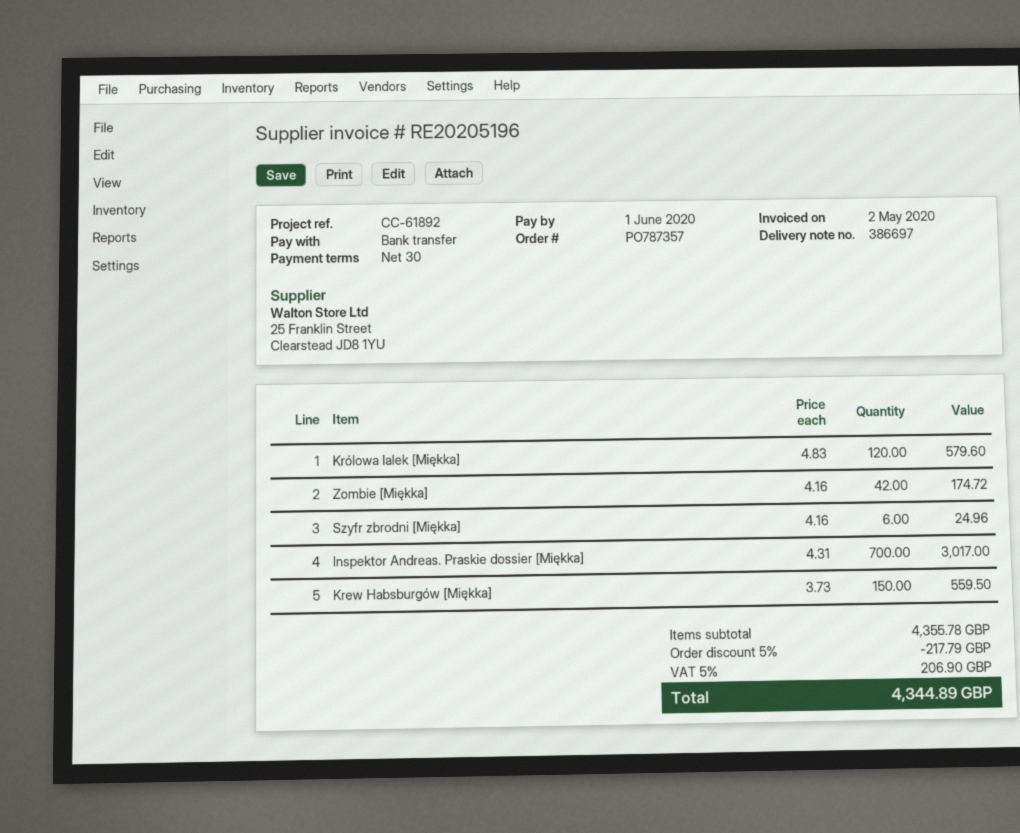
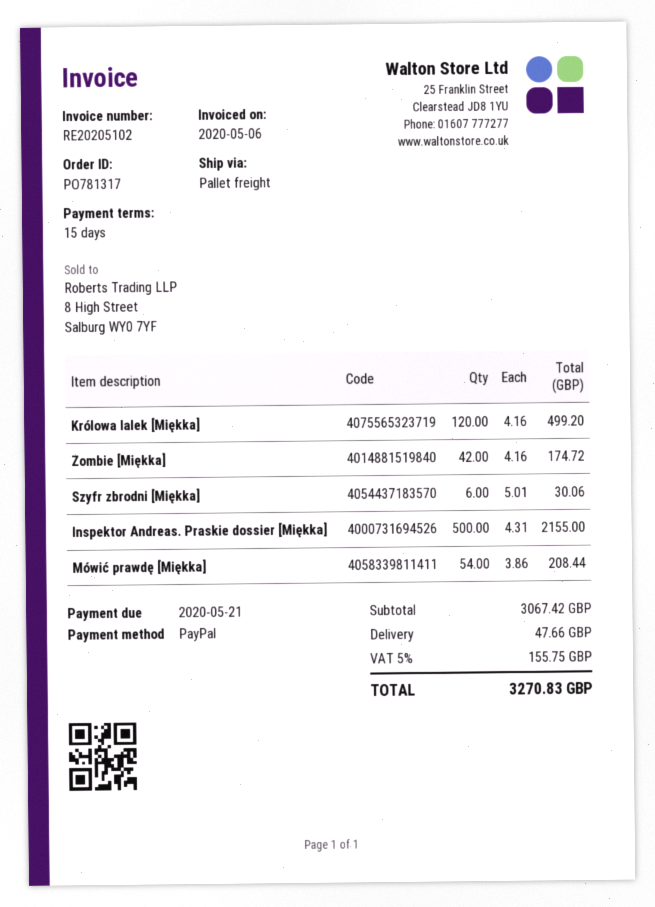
order number: PO787357 -> PO781317
invoice number: RE20205196 -> RE20205102
invoice date: 2020-05-02 -> 2020-05-06
payment terms: 30 days -> 15 days
due date: 2020-06-01 -> 2020-05-21
payment method: bank transfer -> PayPal
Królowa lalek [Miękka]: 120 x 4.83 = 579.60 -> 120 x 4.16 = 499.20
Szyfr zbrodni [Miękka]: 6 x 4.16 = 24.96 -> 6 x 5.01 = 30.06
Inspektor Andreas. Praskie dossier [Miękka]: 700 x 4.31 = 3017.00 -> 500 x 4.31 = 2155.00
Krew Habsburgów [Miękka]: 150 x 3.73 = 559.50 -> none
Mówić prawdę [Miękka]: none -> 54 x 3.86 = 208.44
subtotal: 4355.78 -> 3067.42
discount: 5% = 217.79 -> none
shipping: none -> 47.66
tax: 5% = 206.90 -> 5% = 155.75
total: 4344.89 -> 3270.83

